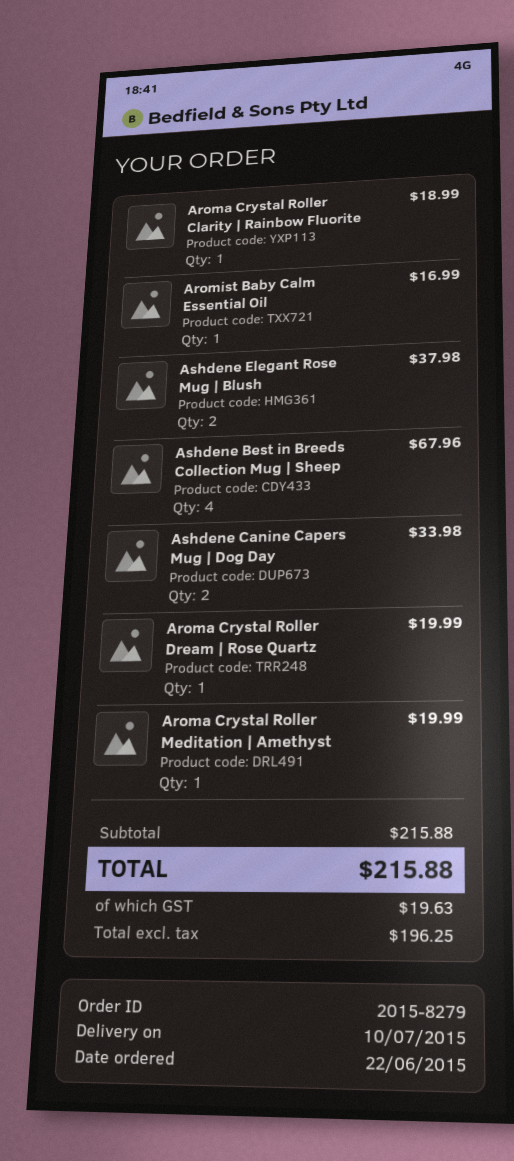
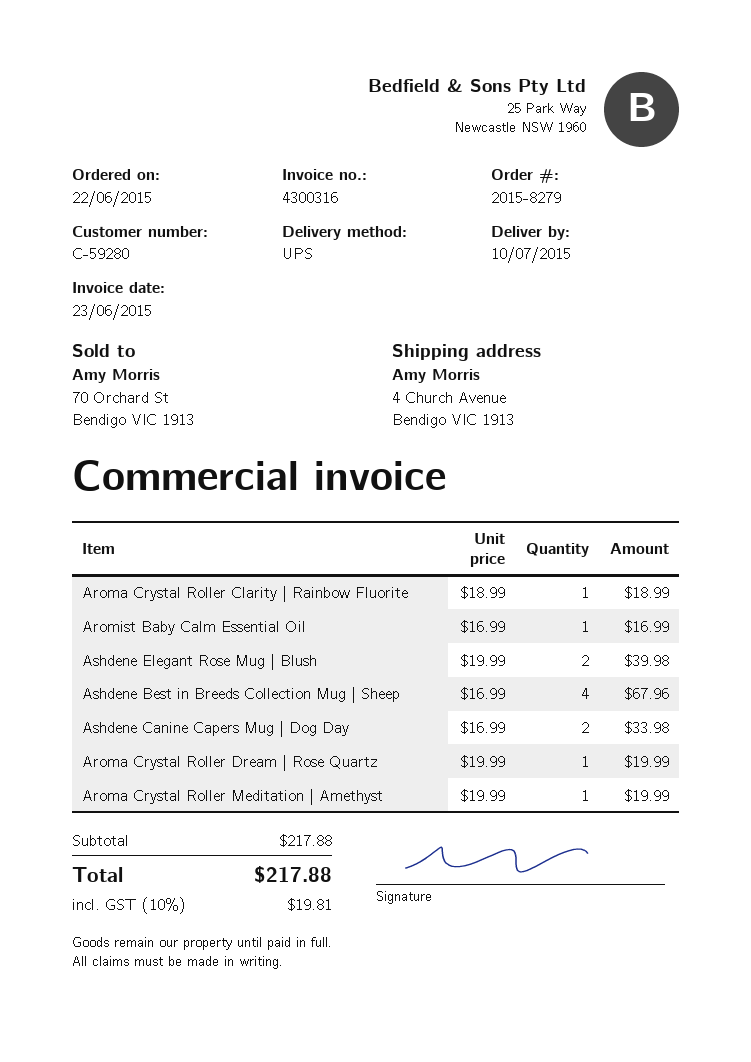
Ashdene Elegant Rose Mug | Blush: 2 for 37.98 -> 2 for 39.98
subtotal: 215.88 -> 217.88
tax: 19.63 -> 19.81
total: 215.88 -> 217.88

